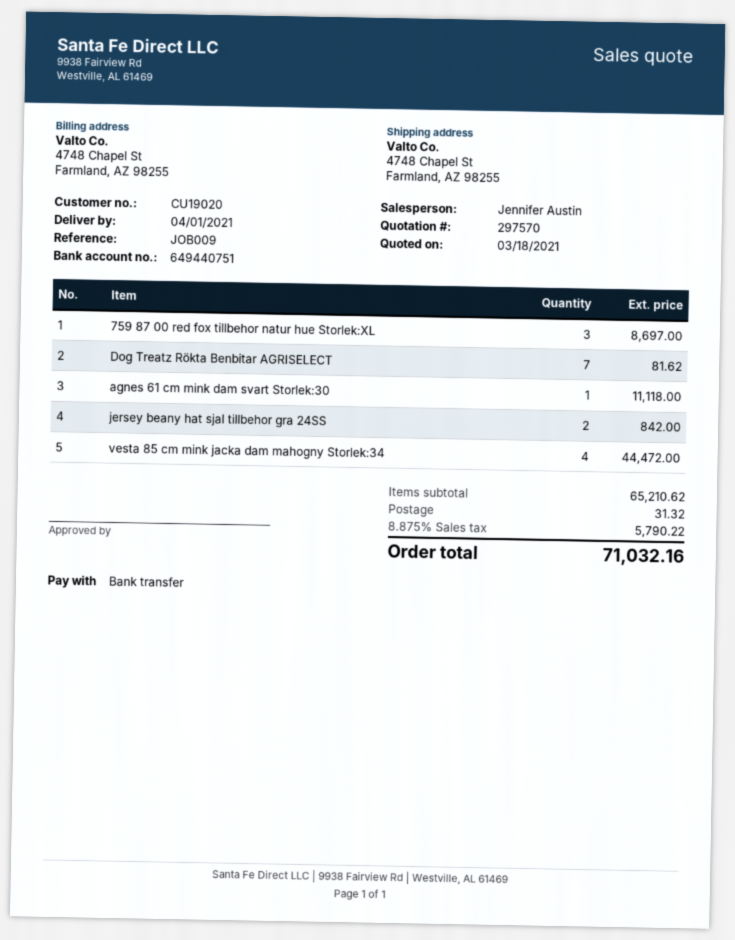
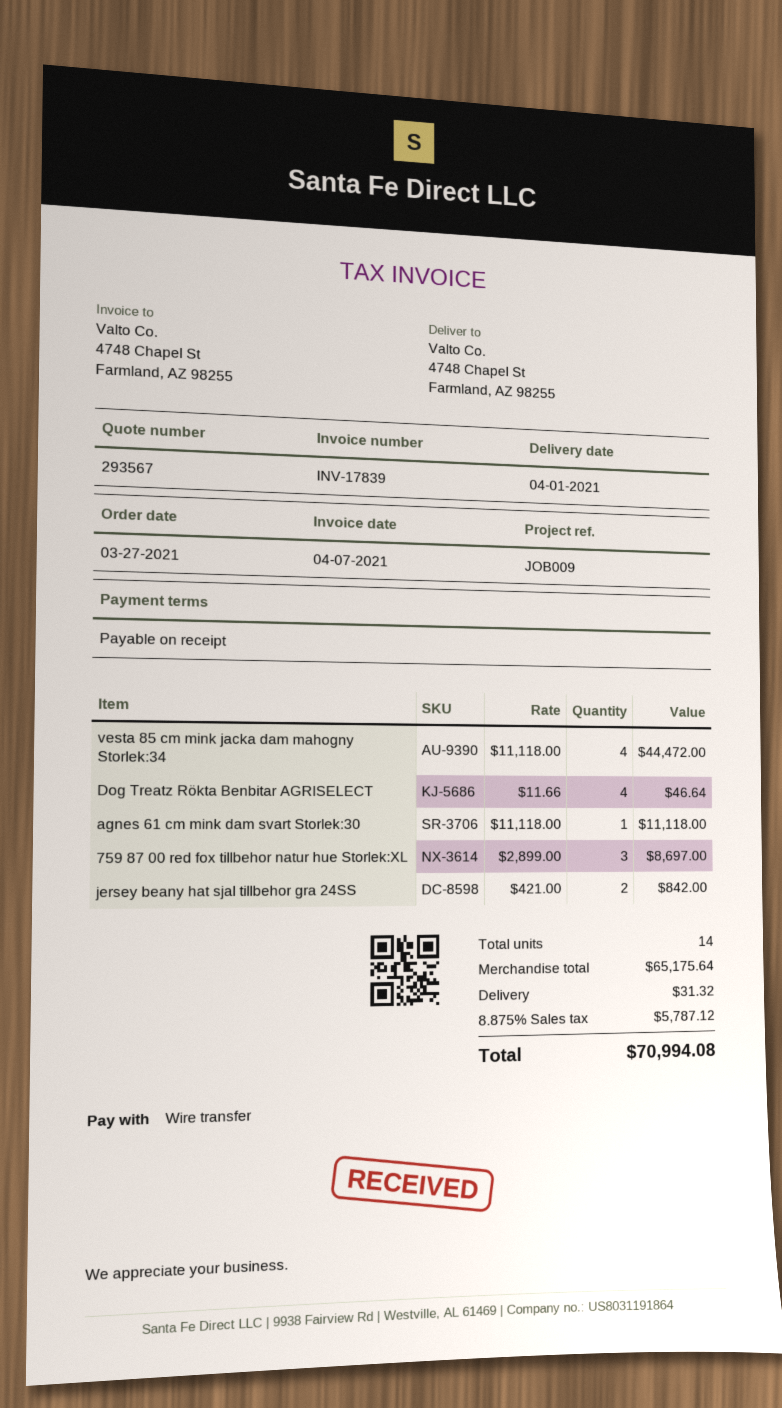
quote number: 297570 -> 293567
Dog Treatz Rökta Benbitar AGRISELECT: 7 for 81.62 -> 4 for 46.64
subtotal: 65210.62 -> 65175.64
tax: 8.875% = 5790.22 -> 8.875% = 5787.12
total: 71032.16 -> 70994.08

